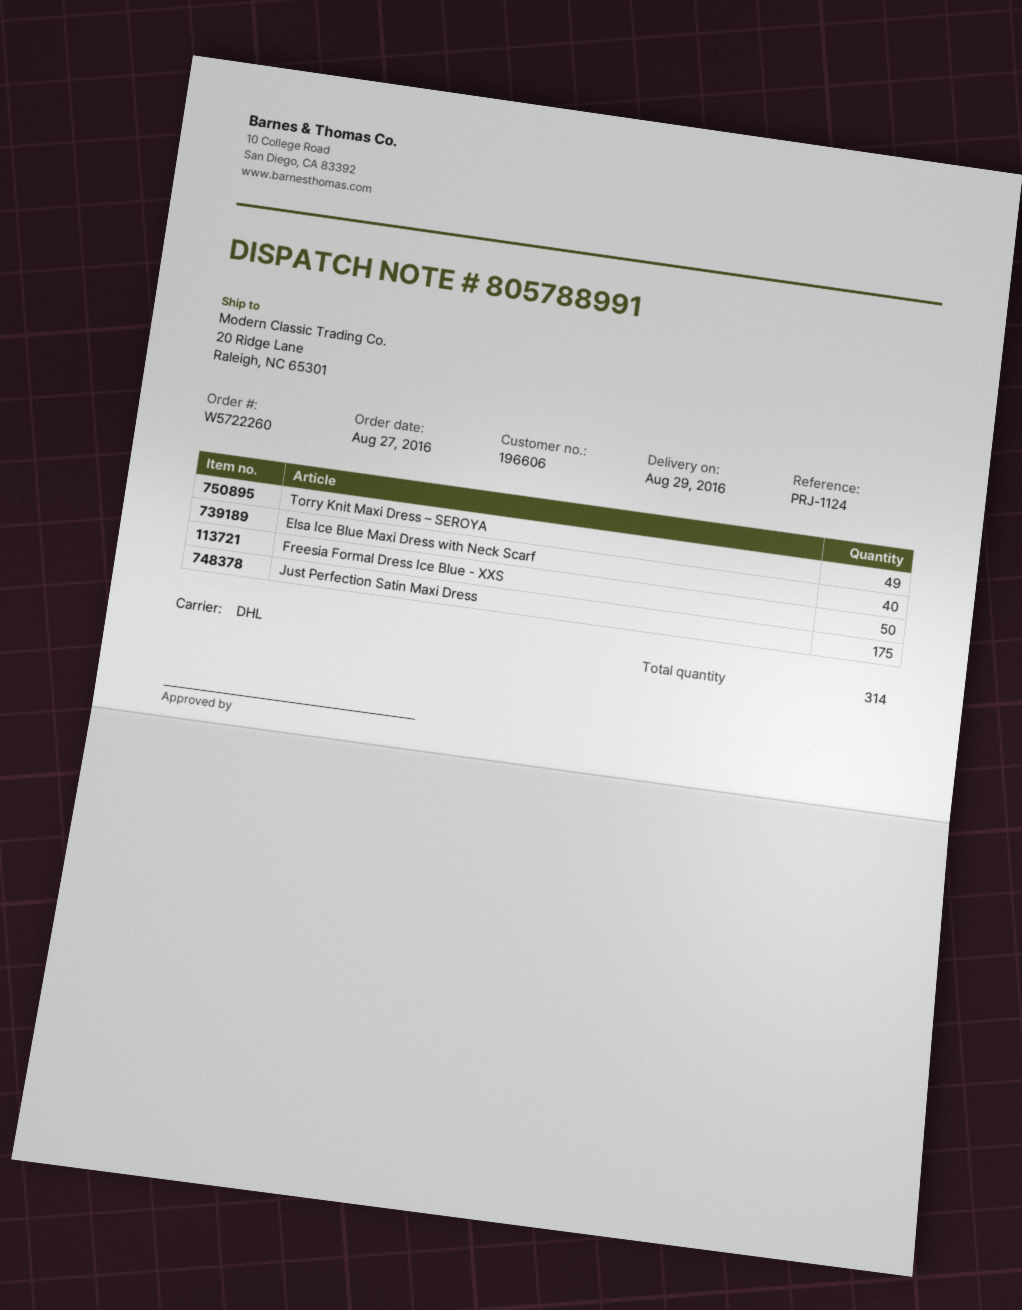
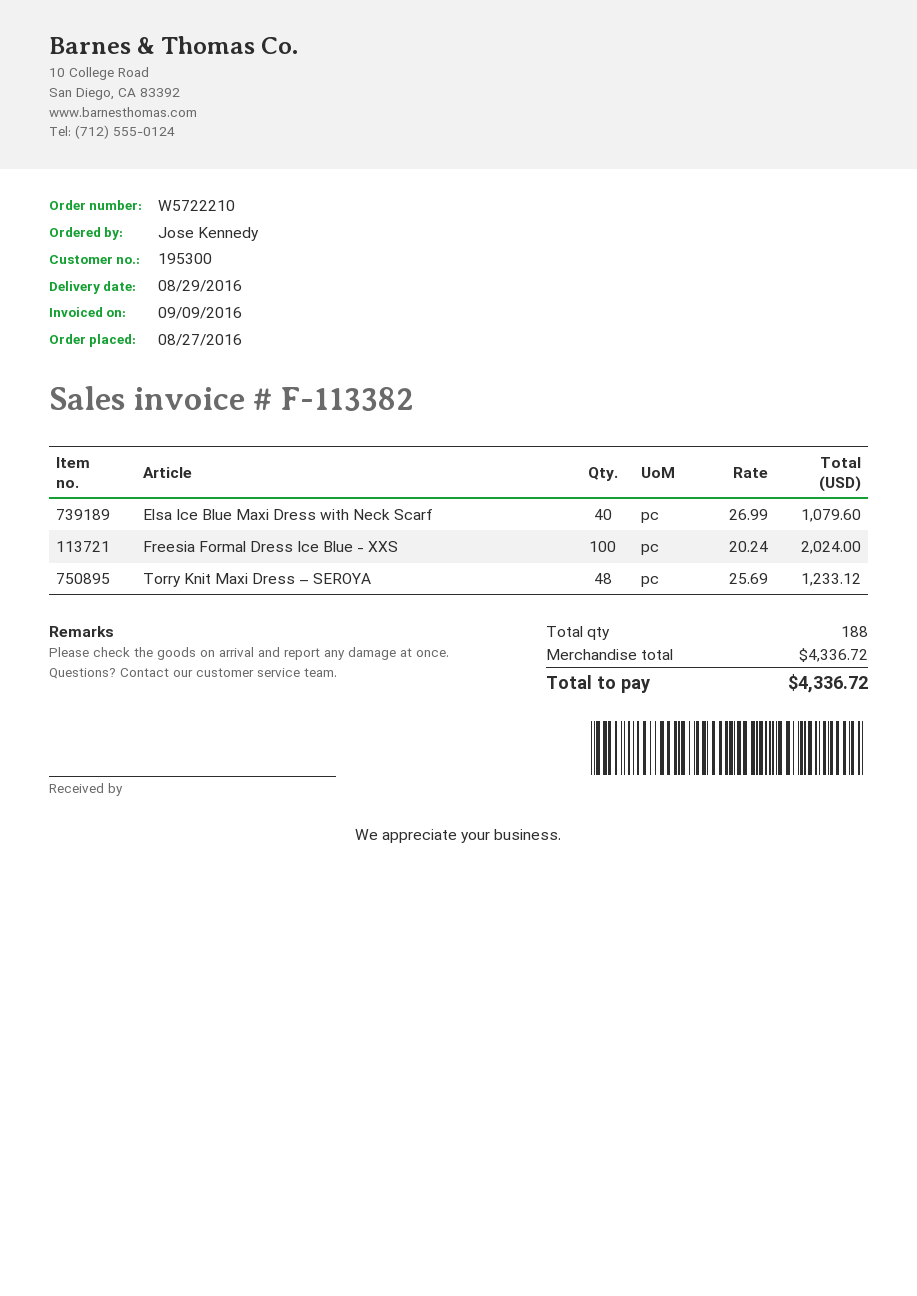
order number: W5722260 -> W5722210
customer number: 196606 -> 195300
Torry Knit Maxi Dress – SEROYA: 49 -> 48
Freesia Formal Dress Ice Blue - XXS: 50 -> 100
Just Perfection Satin Maxi Dress: 175 -> none
total quantity: 314 -> 188

